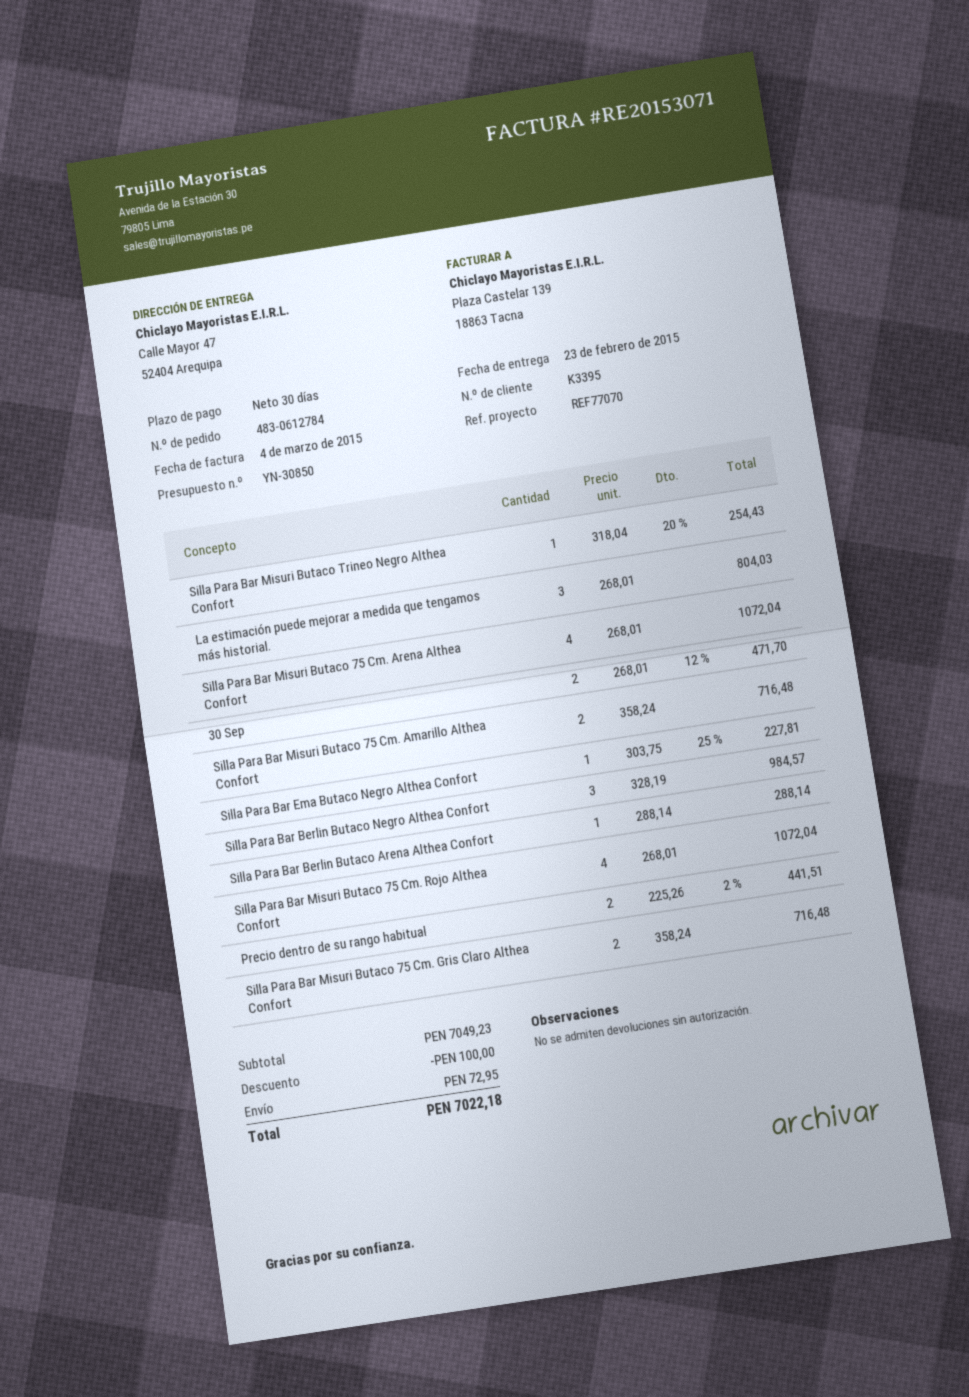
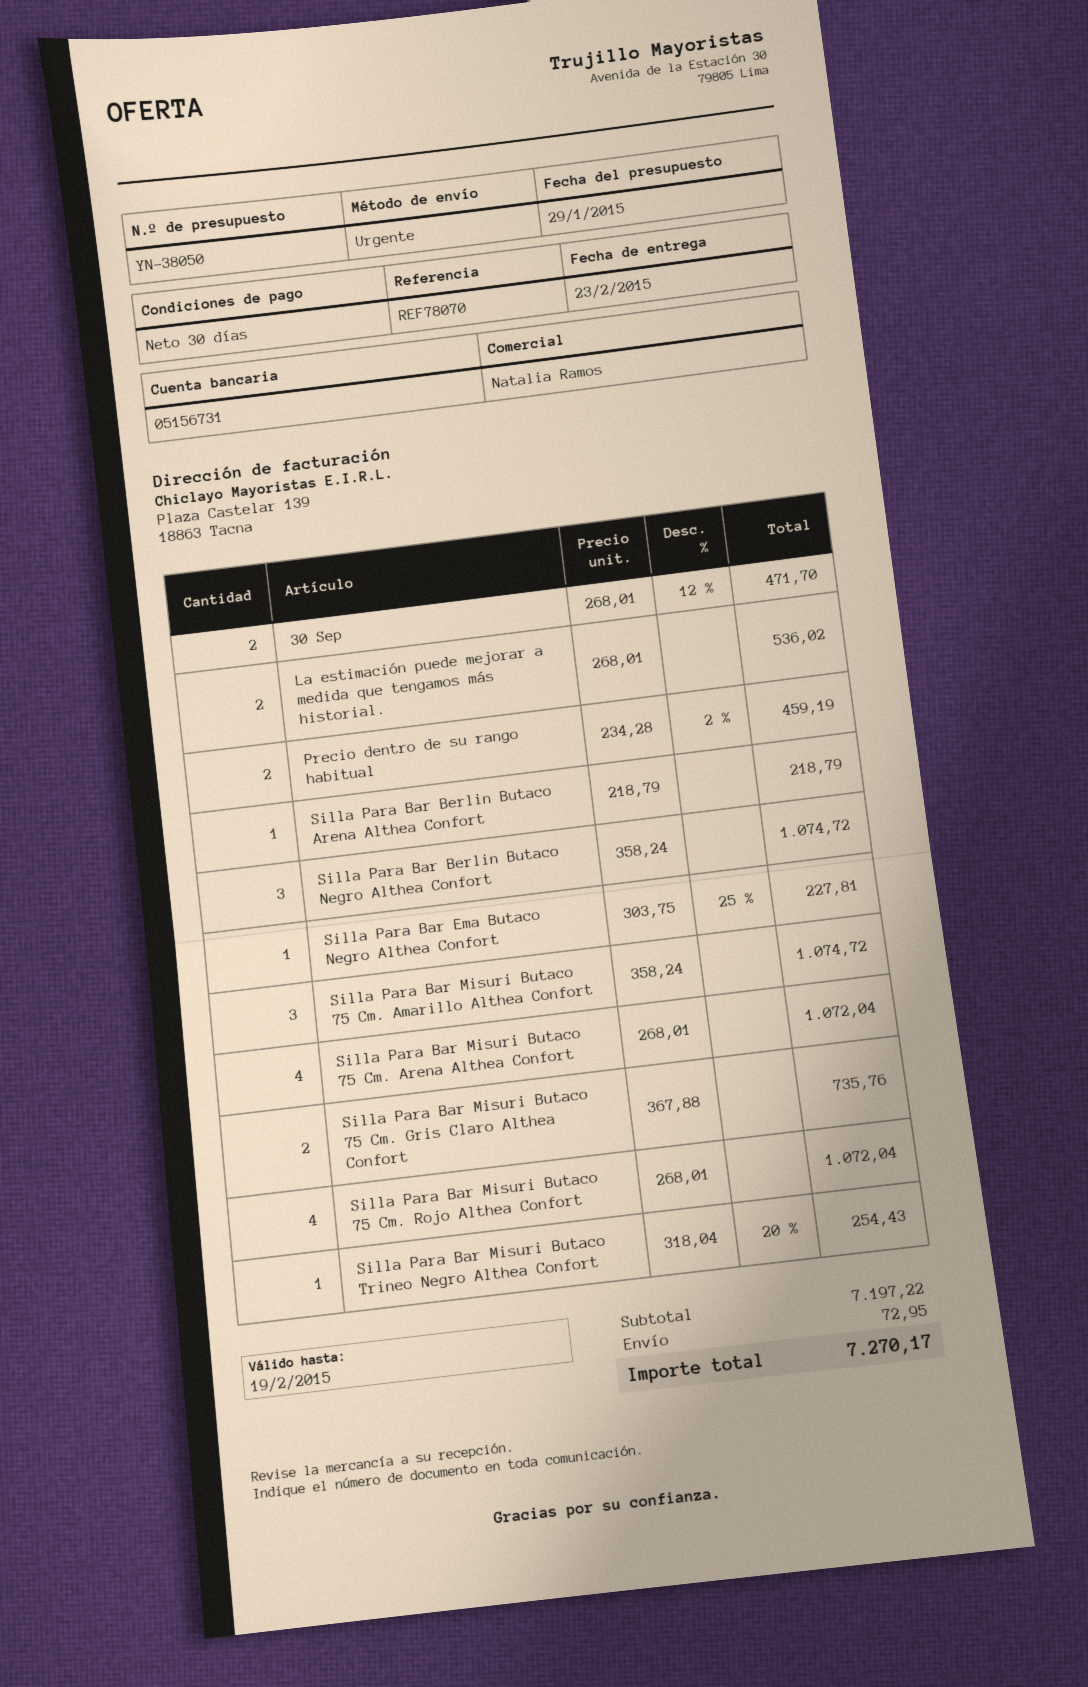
quote number: YN-30850 -> YN-38050
reference: REF77070 -> REF78070
La estimación puede mejorar a medida que tengamos más historial.: 3 x 268.01 = 804.03 -> 2 x 268.01 = 536.02
Silla Para Bar Misuri Butaco 75 Cm. Amarillo Althea Confort: 2 x 358.24 = 716.48 -> 3 x 358.24 = 1074.72
Silla Para Bar Berlin Butaco Negro Althea Confort: 3 x 328.19 = 984.57 -> 3 x 358.24 = 1074.72
Silla Para Bar Berlin Butaco Arena Althea Confort: 1 x 288.14 = 288.14 -> 1 x 218.79 = 218.79
Precio dentro de su rango habitual: 2 x 225.26 - 2% = 441.51 -> 2 x 234.28 - 2% = 459.19
Silla Para Bar Misuri Butaco 75 Cm. Gris Claro Althea Confort: 2 x 358.24 = 716.48 -> 2 x 367.88 = 735.76
subtotal: 7049.23 -> 7197.22
discount: 100.00 -> none
total: 7022.18 -> 7270.17

